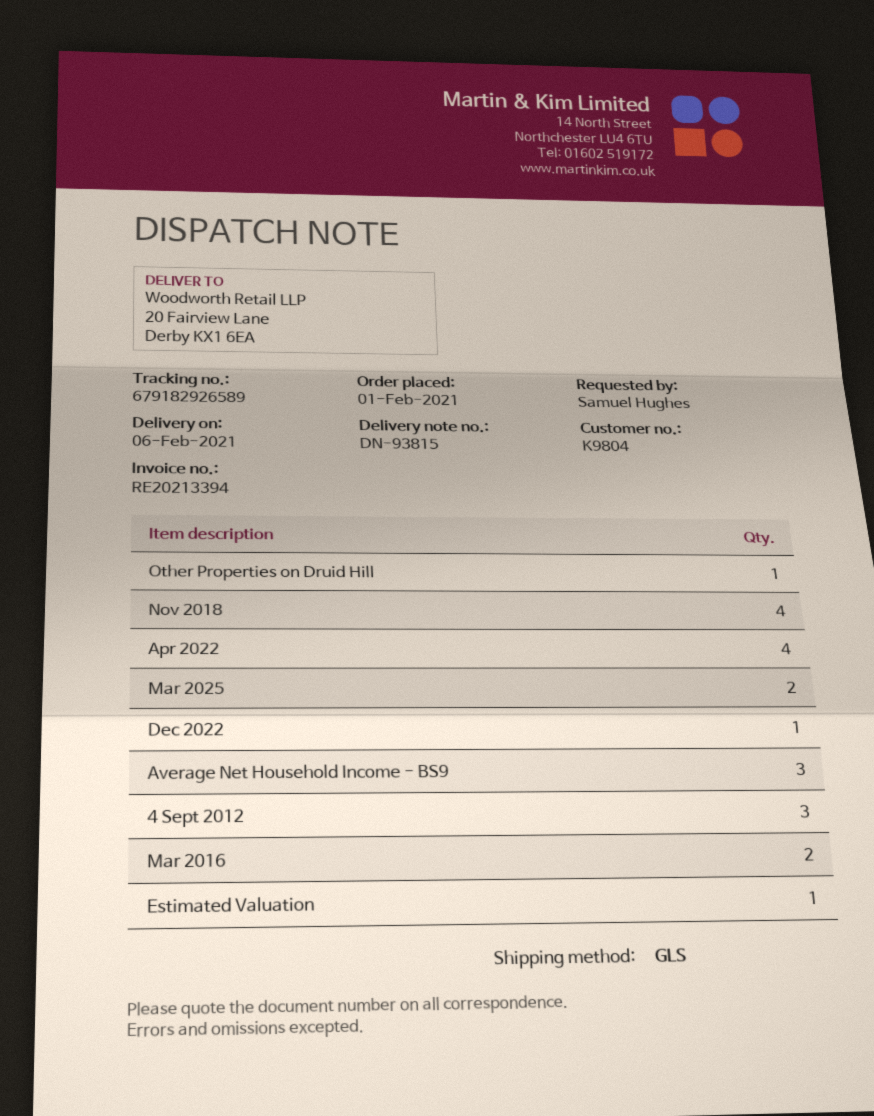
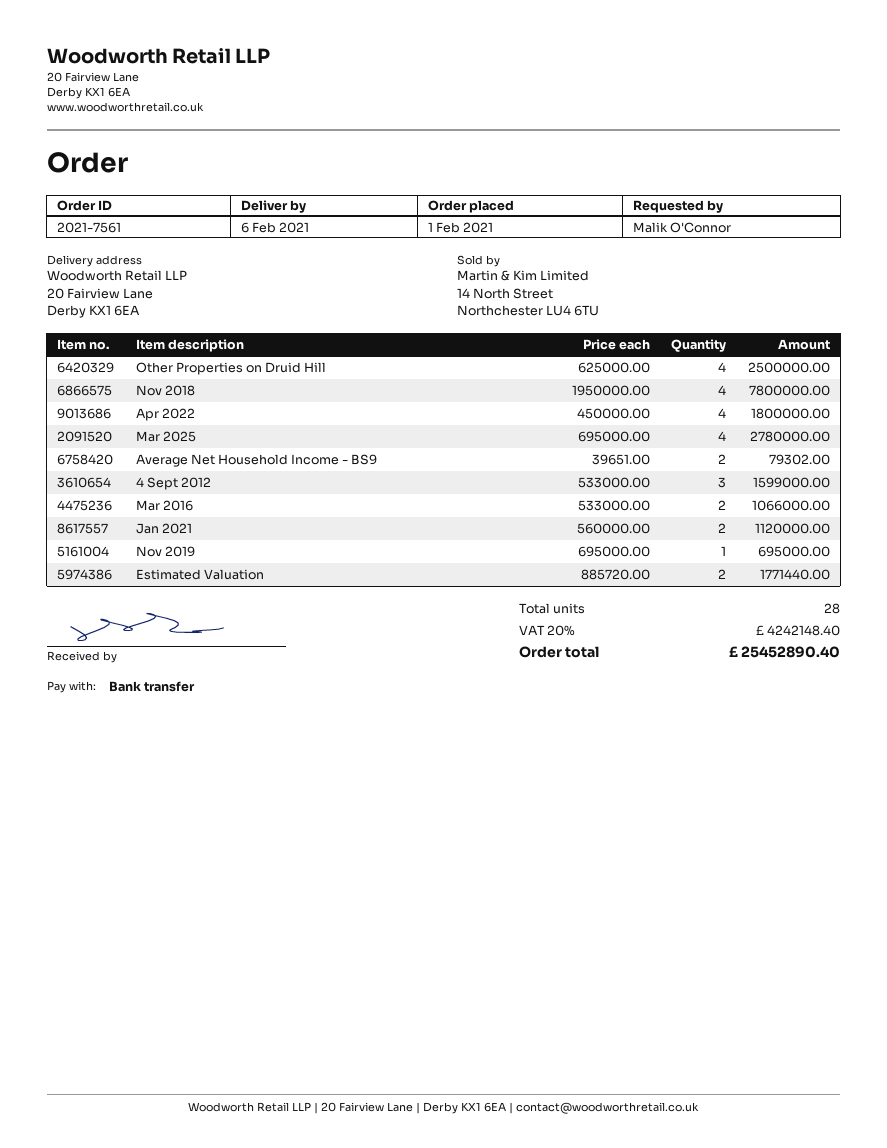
ordered by: Samuel Hughes -> Malik O'Connor
Other Properties on Druid Hill: 1 -> 4
Mar 2025: 2 -> 4
Dec 2022: 1 -> none
Average Net Household Income - BS9: 3 -> 2
Estimated Valuation: 1 -> 2
Jan 2021: none -> 2
Nov 2019: none -> 1

